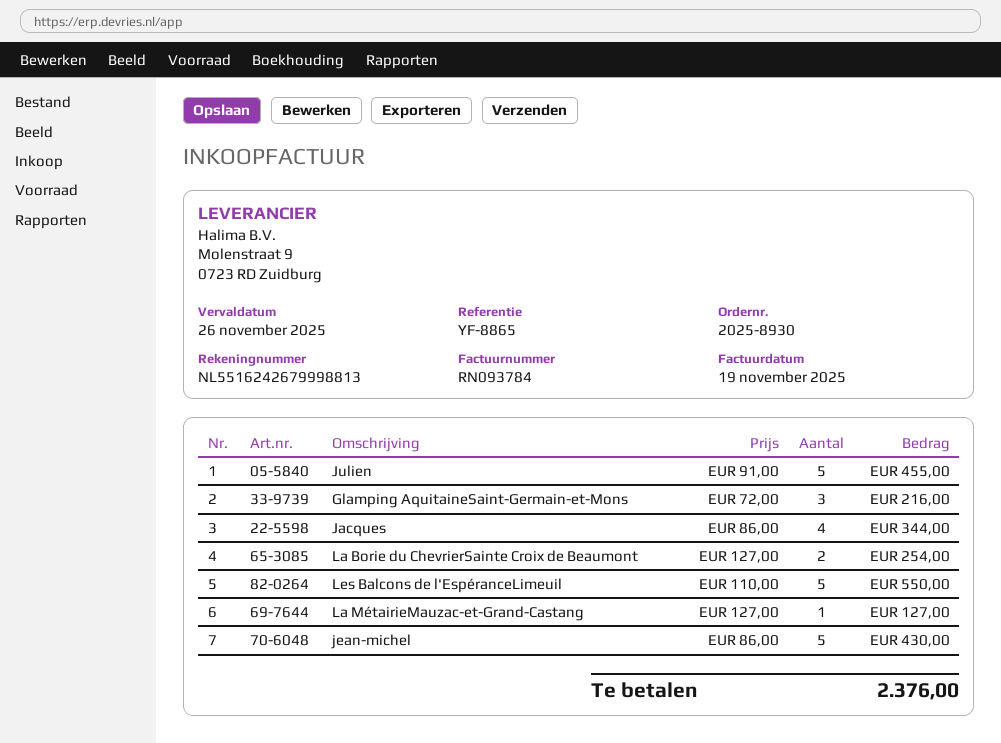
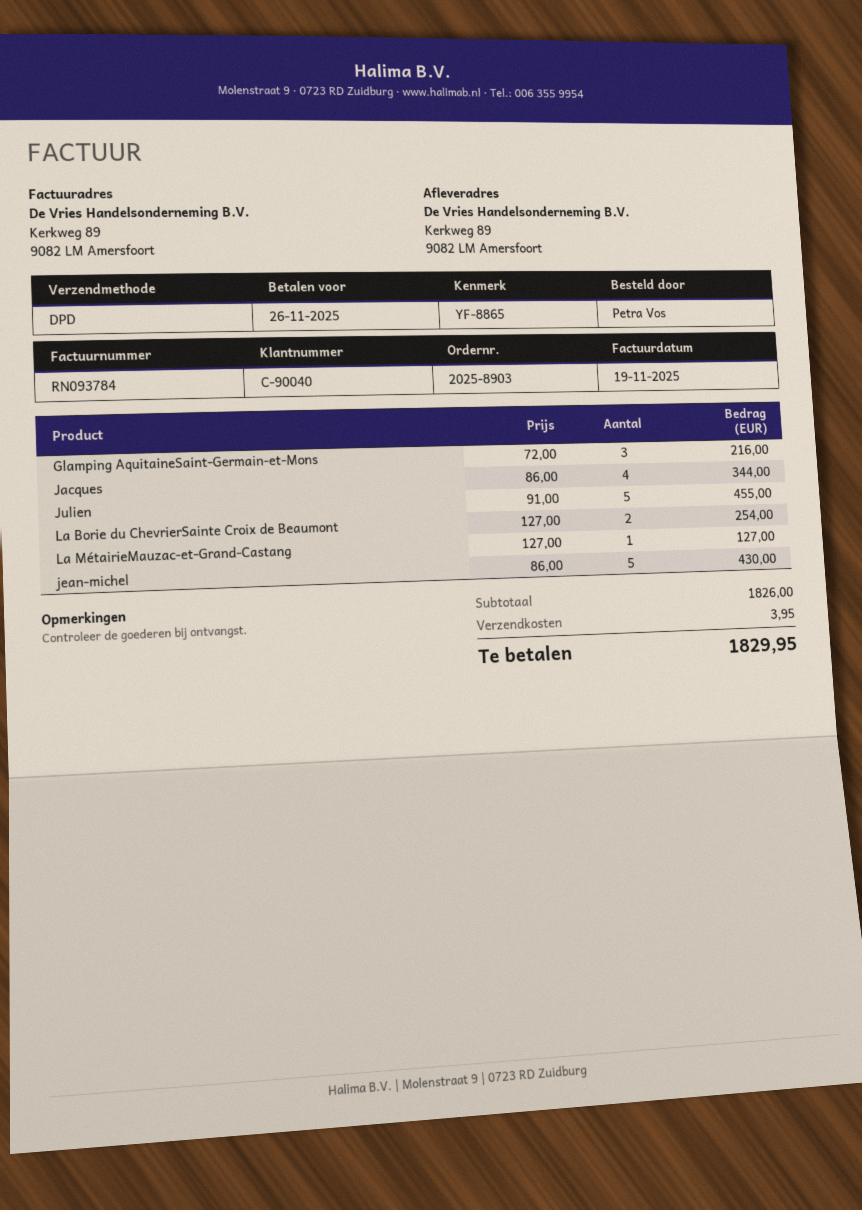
order number: 2025-8930 -> 2025-8903
Les Balcons de l'EspéranceLimeuil: 5 x 110.00 = 550.00 -> none
shipping: none -> 3.95
total: 2376.00 -> 1829.95

